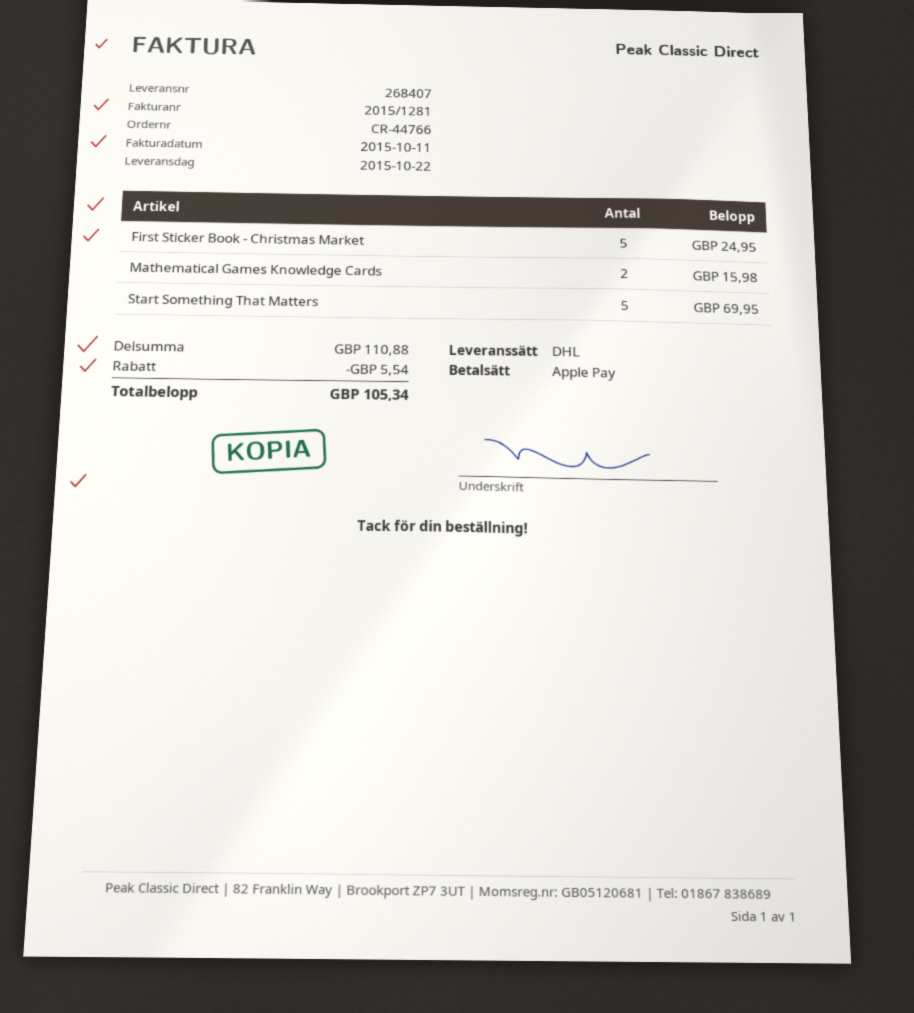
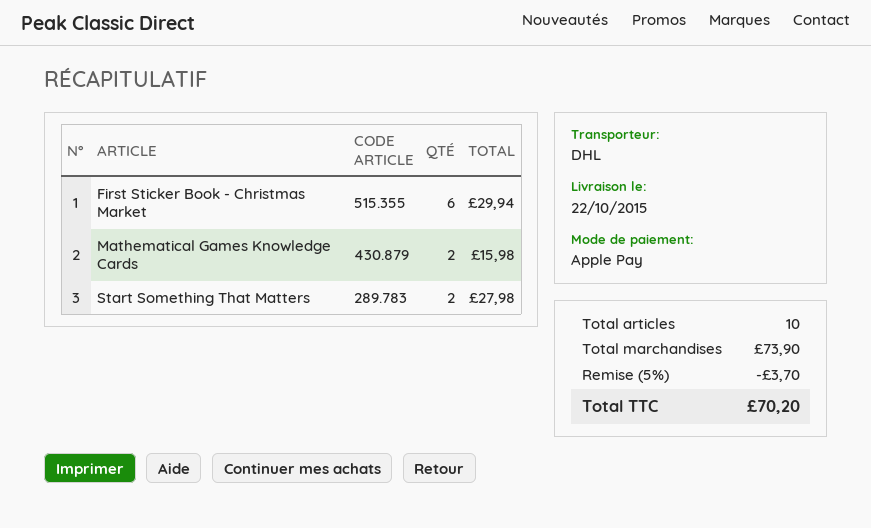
First Sticker Book - Christmas Market: 5 for 24.95 -> 6 for 29.94
Start Something That Matters: 5 for 69.95 -> 2 for 27.98
subtotal: 110.88 -> 73.90
discount: 5.54 -> 3.70
total: 105.34 -> 70.20

